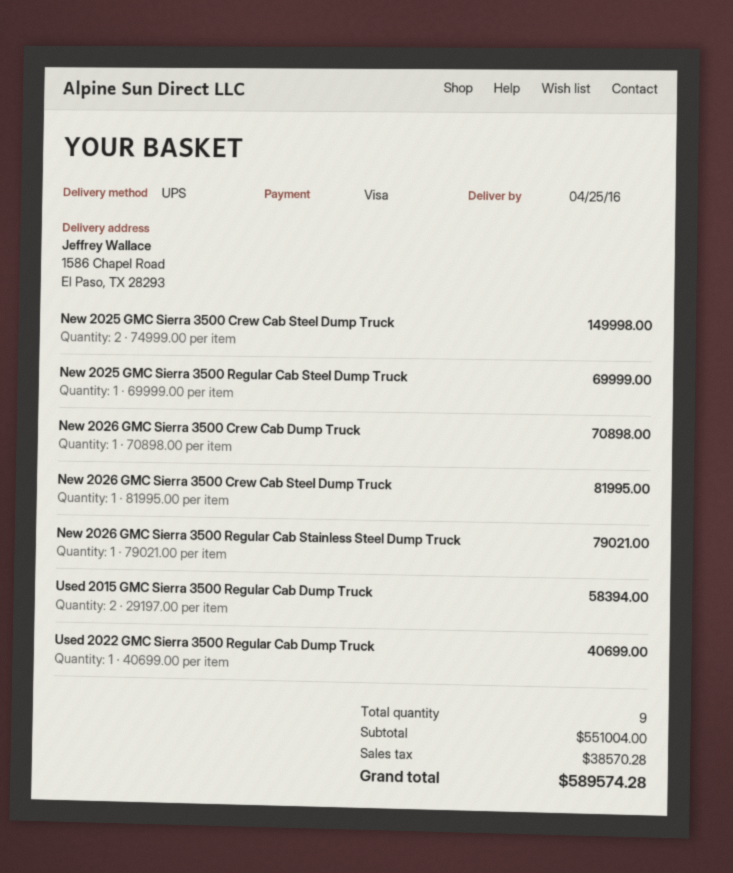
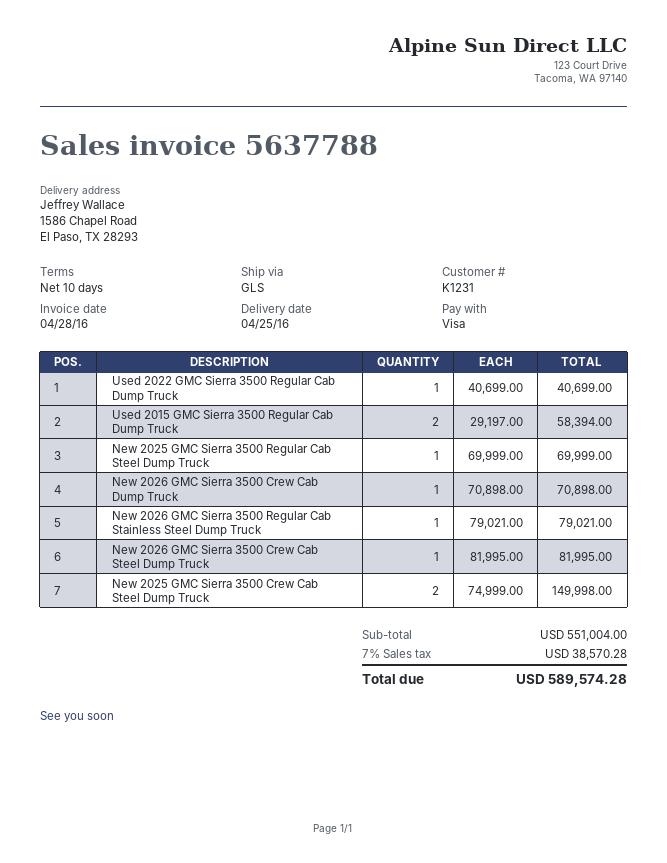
shipping method: UPS -> GLS

